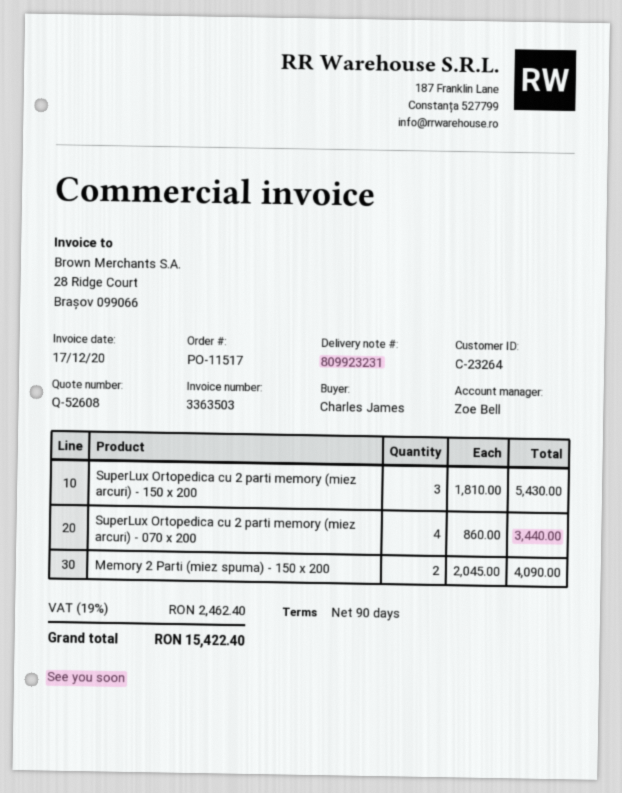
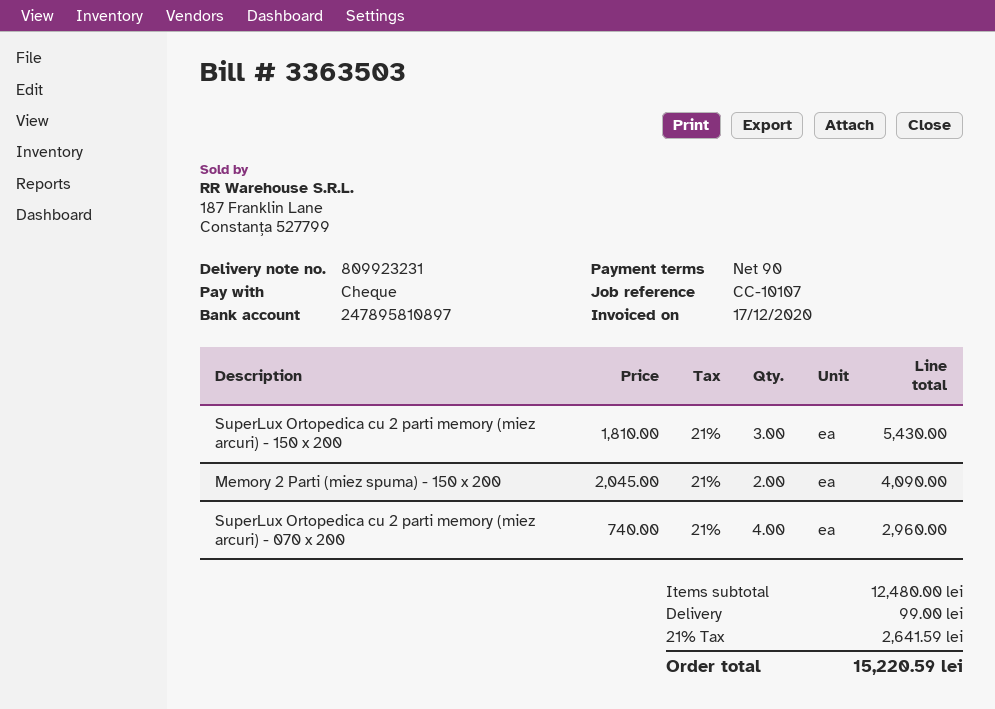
SuperLux Ortopedica cu 2 parti memory (miez arcuri) - 070 x 200: 4 x 860.00 = 3440.00 -> 4 x 740.00 = 2960.00
shipping: none -> 99.00
tax: 19% = 2462.40 -> 21% = 2641.59
total: 15422.40 -> 15220.59

